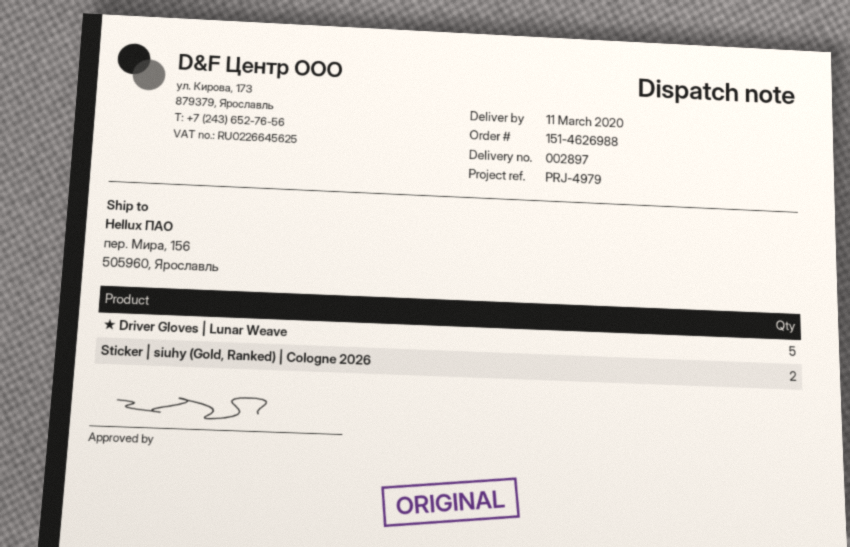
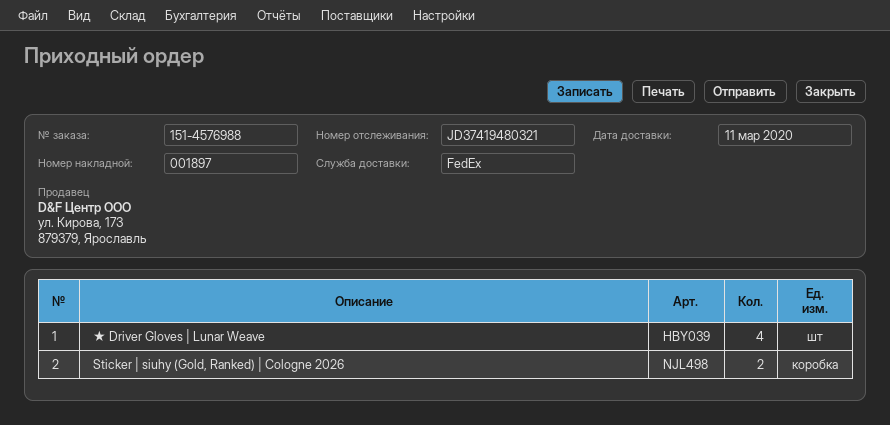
order number: 151-4626988 -> 151-4576988
delivery note number: 002897 -> 001897
★ Driver Gloves | Lunar Weave: 5 -> 4

